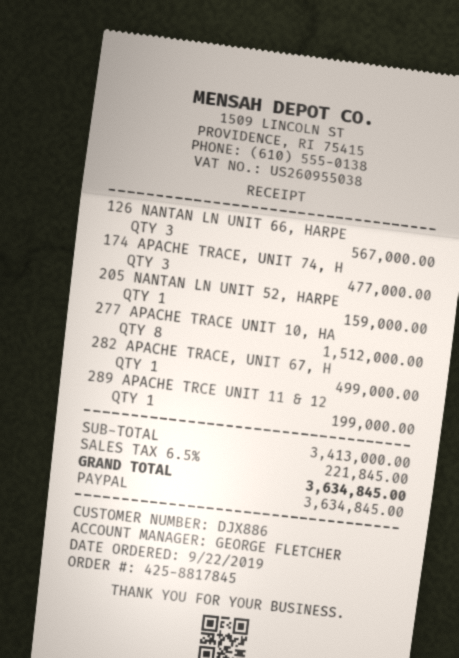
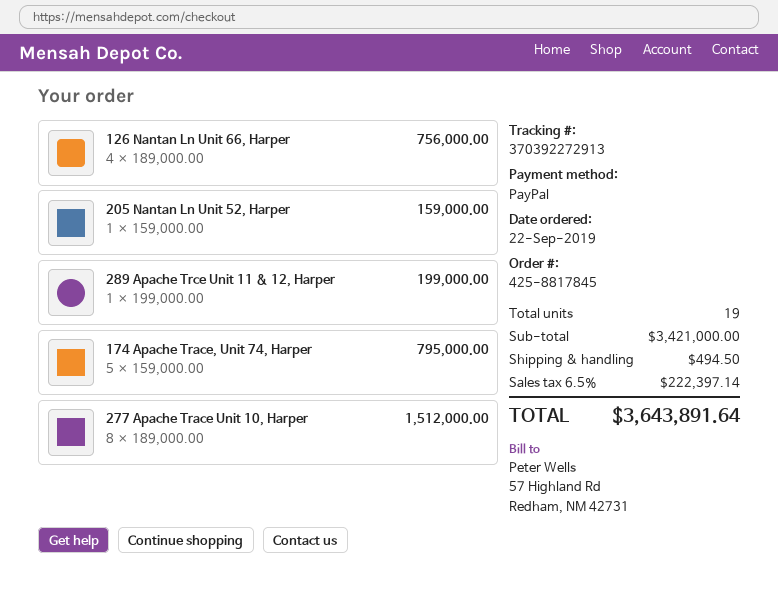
126 NANTAN LN UNIT 66, HARPE: 3 for 567000.00 -> 4 for 756000.00
174 APACHE TRACE, UNIT 74, H: 3 for 477000.00 -> 5 for 795000.00
282 APACHE TRACE, UNIT 67, H: 1 for 499000.00 -> none
subtotal: 3413000.00 -> 3421000.00
shipping: none -> 494.50
tax: 6.5% = 221845.00 -> 6.5% = 222397.14
total: 3634845.00 -> 3643891.64

